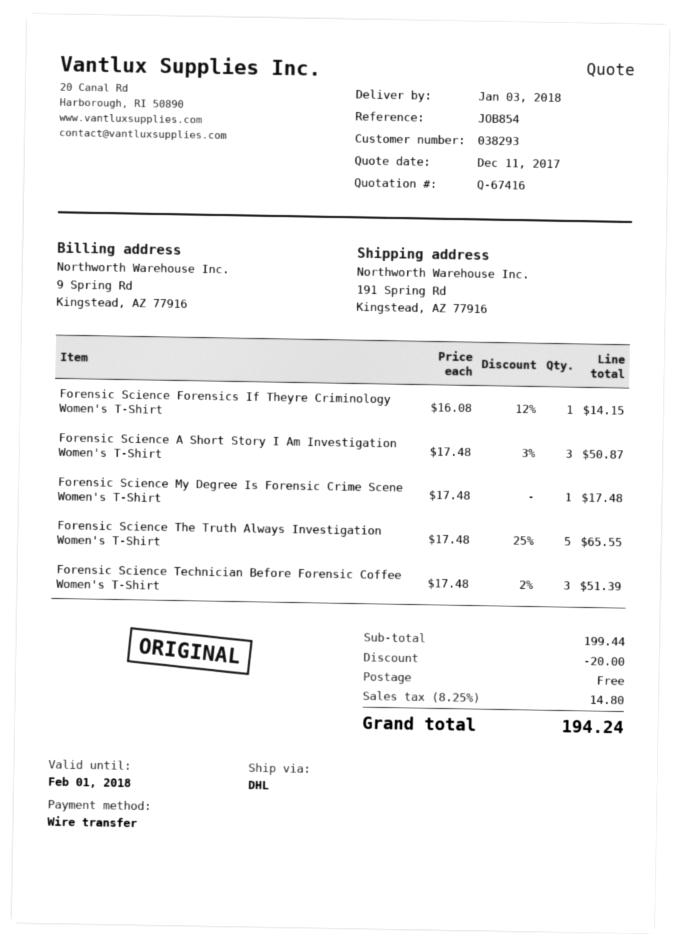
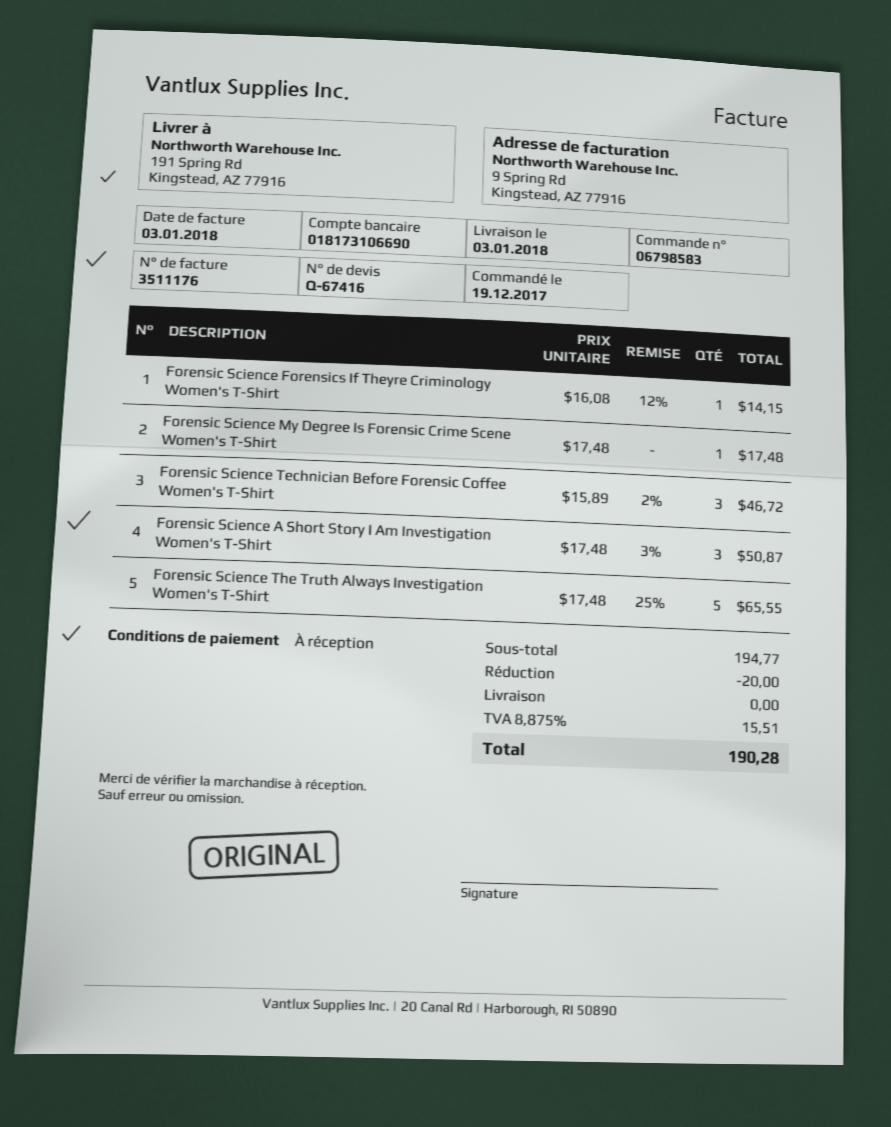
Forensic Science Technician Before Forensic Coffee Women's T-Shirt: 3 x 17.48 - 2% = 51.39 -> 3 x 15.89 - 2% = 46.72
subtotal: 199.44 -> 194.77
tax: 8.25% = 14.80 -> 8.875% = 15.51
total: 194.24 -> 190.28

